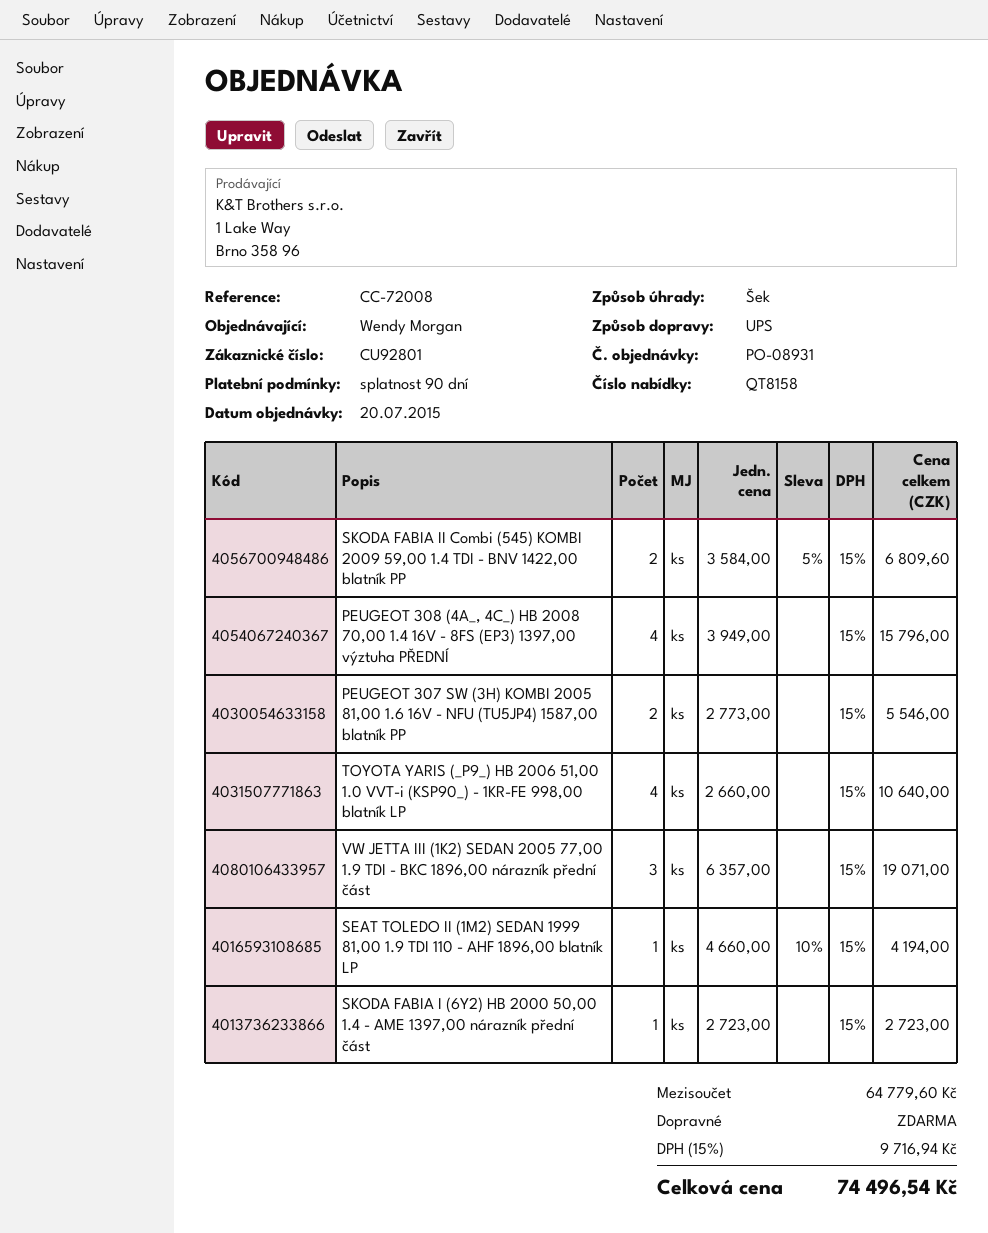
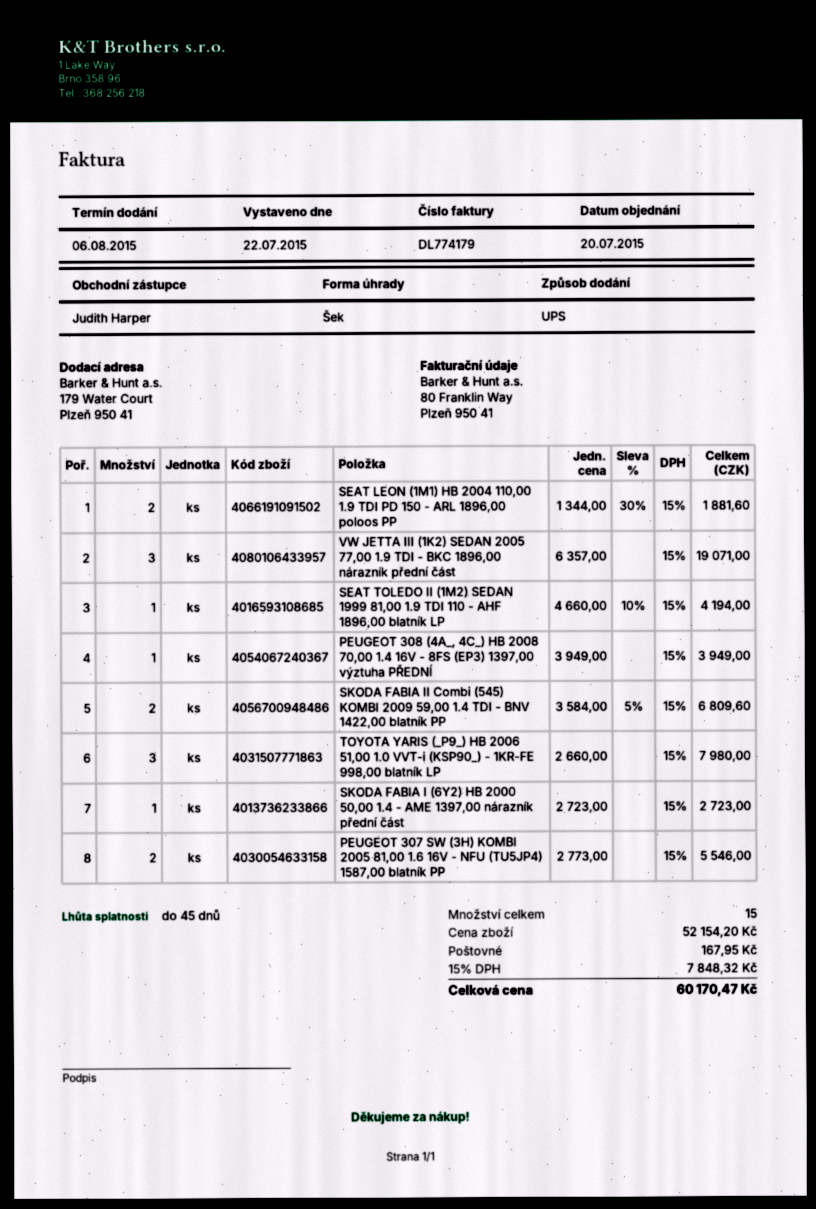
payment terms: 90 days -> 45 days
PEUGEOT 308 (4A_, 4C_) HB 2008 70,00 1.4 16V - 8FS (EP3) 1397,00 výztuha PŘEDNÍ: 4 x 3949.00 = 15796.00 -> 1 x 3949.00 = 3949.00
TOYOTA YARIS (_P9_) HB 2006 51,00 1.0 VVT-i (KSP90_) - 1KR-FE 998,00 blatník LP: 4 x 2660.00 = 10640.00 -> 3 x 2660.00 = 7980.00
SEAT LEON (1M1) HB 2004 110,00 1.9 TDI PD 150 - ARL 1896,00 poloos PP: none -> 2 x 1344.00 - 30% = 1881.60
subtotal: 64779.60 -> 52154.20
shipping: 0.00 -> 167.95
tax: 15% = 9716.94 -> 15% = 7848.32
total: 74496.54 -> 60170.47

